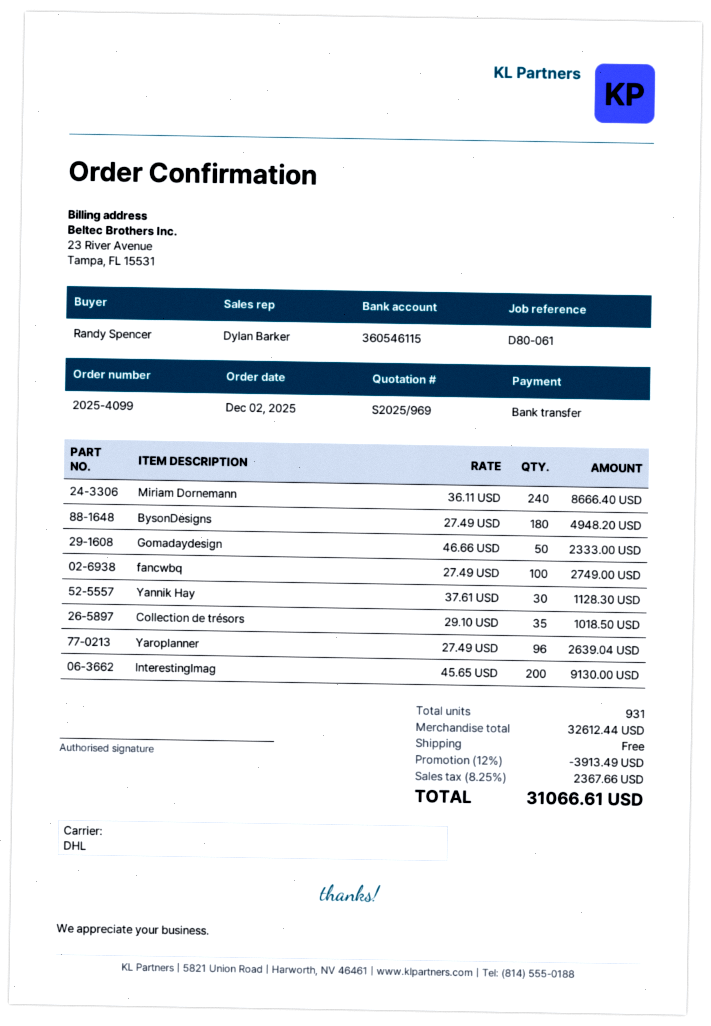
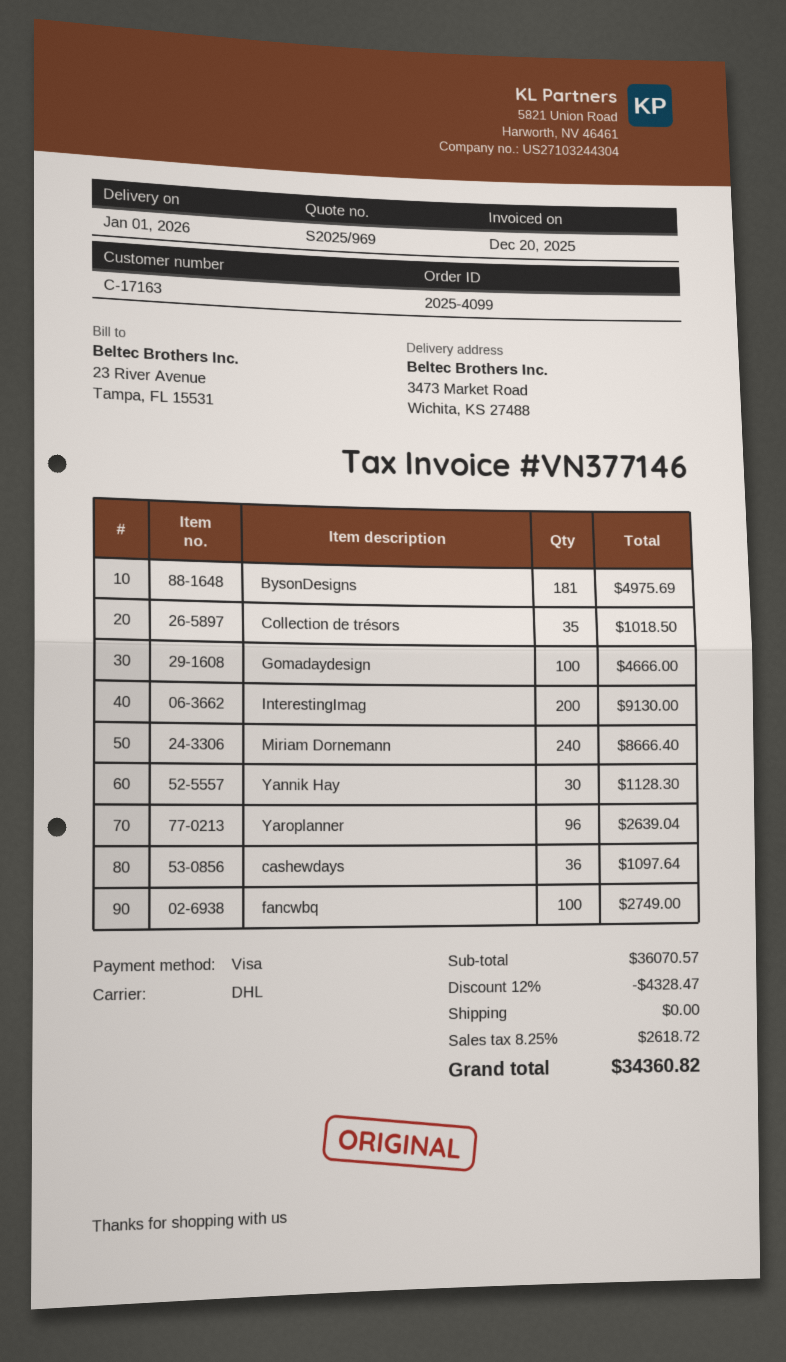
payment method: bank transfer -> Visa
BysonDesigns: 180 for 4948.20 -> 181 for 4975.69
Gomadaydesign: 50 for 2333.00 -> 100 for 4666.00
cashewdays: none -> 36 for 1097.64
subtotal: 32612.44 -> 36070.57
discount: 12% = 3913.49 -> 12% = 4328.47
tax: 8.25% = 2367.66 -> 8.25% = 2618.72
total: 31066.61 -> 34360.82

